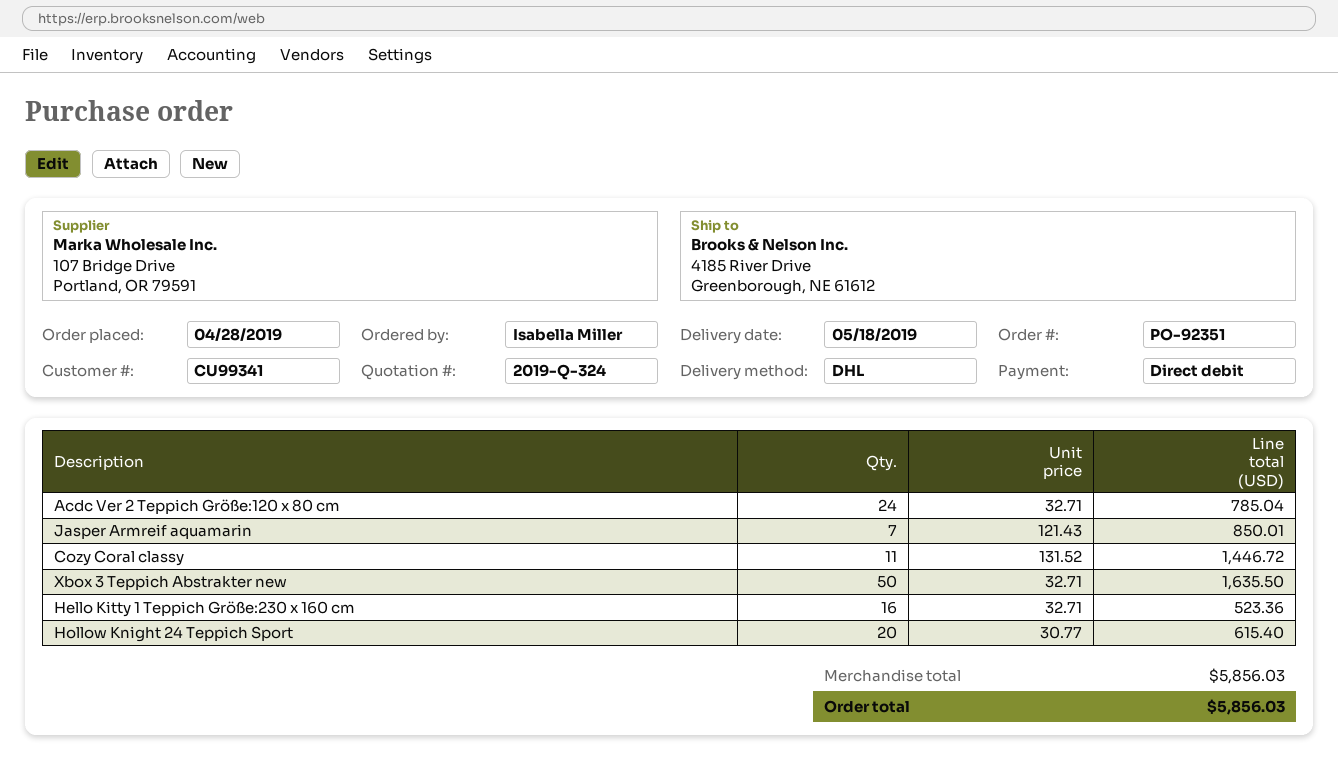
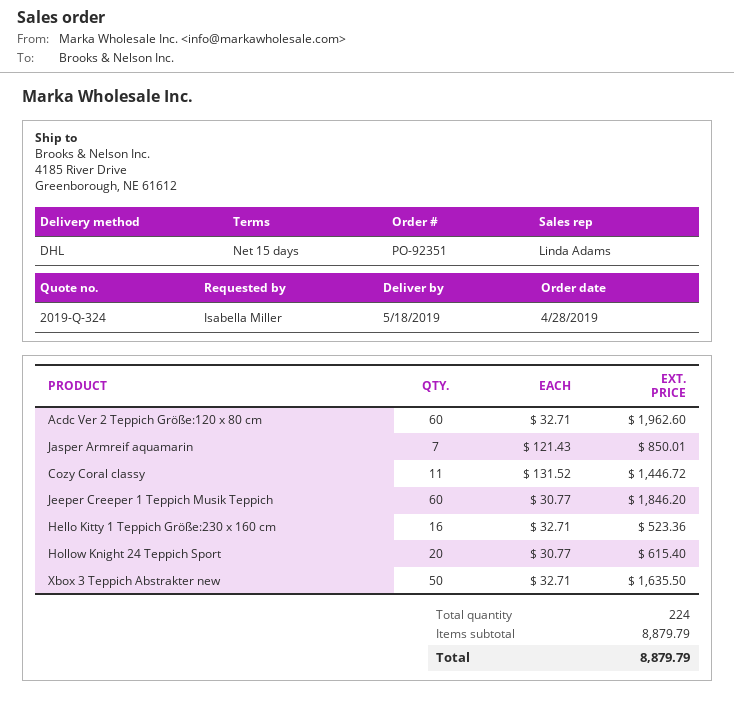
Acdc Ver 2 Teppich Größe:120 x 80 cm: 24 x 32.71 = 785.04 -> 60 x 32.71 = 1962.60
Jeeper Creeper 1 Teppich Musik Teppich: none -> 60 x 30.77 = 1846.20
subtotal: 5856.03 -> 8879.79
total: 5856.03 -> 8879.79

